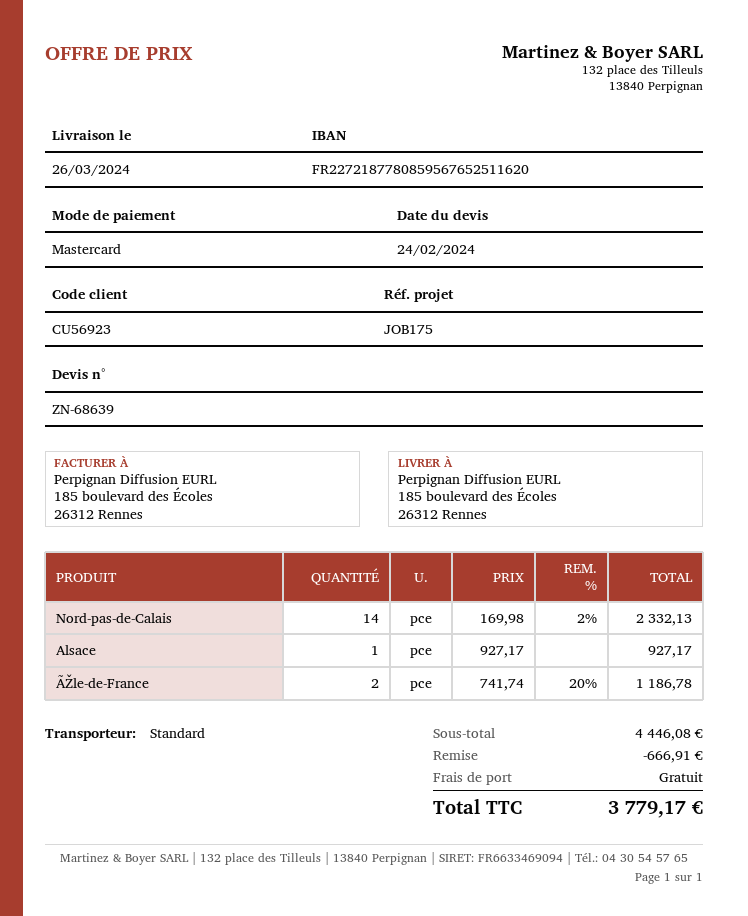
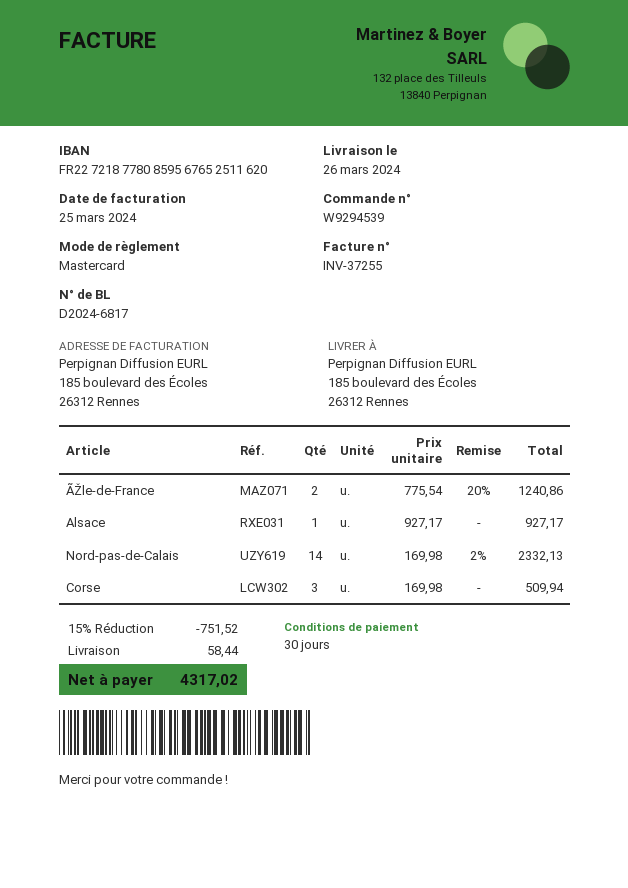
ÃŽle-de-France: 2 x 741.74 - 20% = 1186.78 -> 2 x 775.54 - 20% = 1240.86
Corse: none -> 3 x 169.98 = 509.94
discount: 666.91 -> 751.52
shipping: 0.00 -> 58.44
total: 3779.17 -> 4317.02

